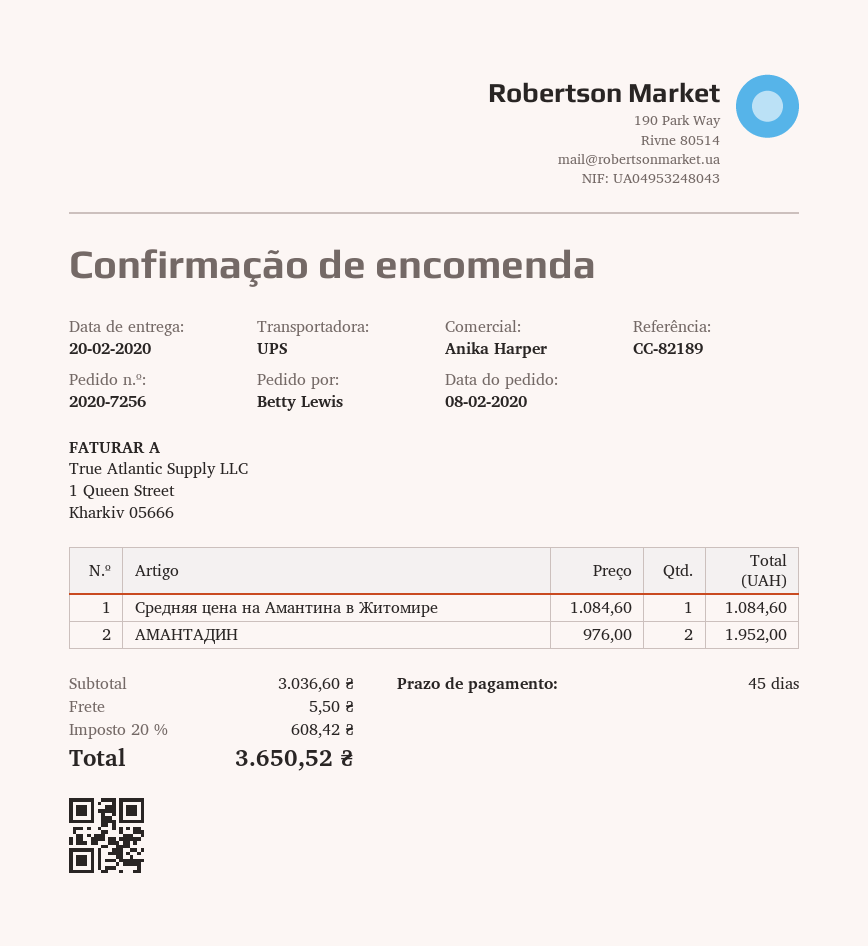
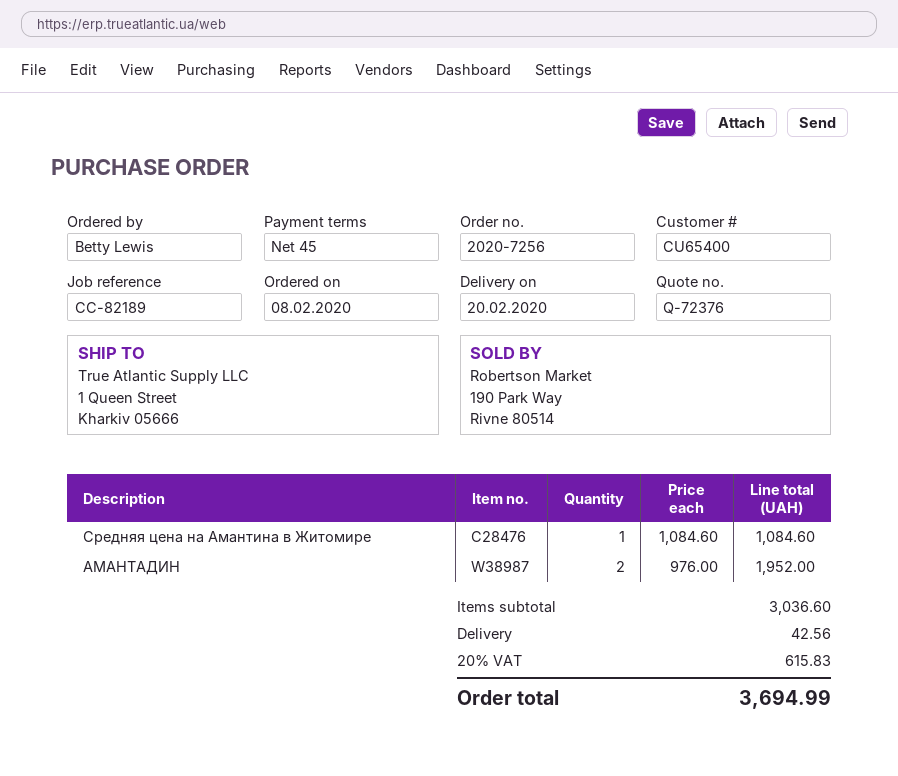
shipping: 5.50 -> 42.56
tax: 20% = 608.42 -> 20% = 615.83
total: 3650.52 -> 3694.99

